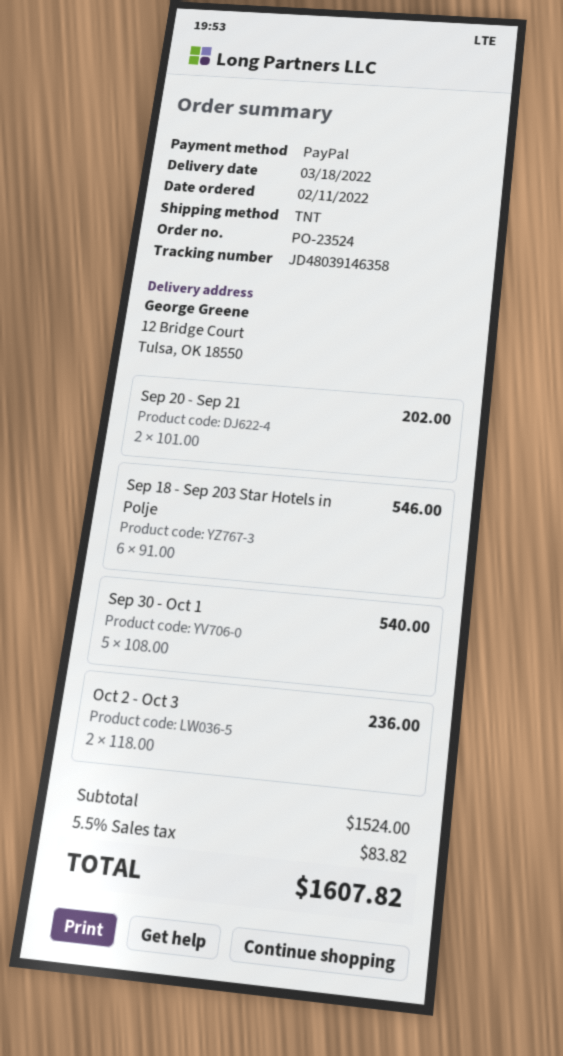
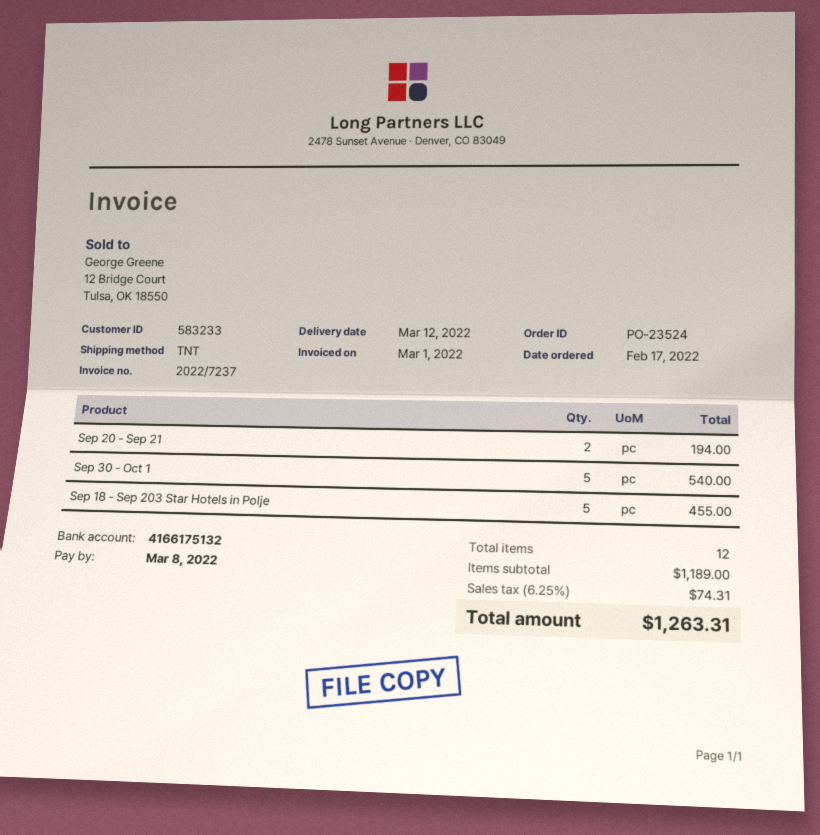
order date: 2022-02-11 -> 2022-02-17
delivery date: 2022-03-18 -> 2022-03-12
Sep 20 - Sep 21: 2 for 202.00 -> 2 for 194.00
Sep 18 - Sep 203 Star Hotels in Polje: 6 for 546.00 -> 5 for 455.00
Oct 2 - Oct 3: 2 for 236.00 -> none
subtotal: 1524.00 -> 1189.00
tax: 5.5% = 83.82 -> 6.25% = 74.31
total: 1607.82 -> 1263.31

